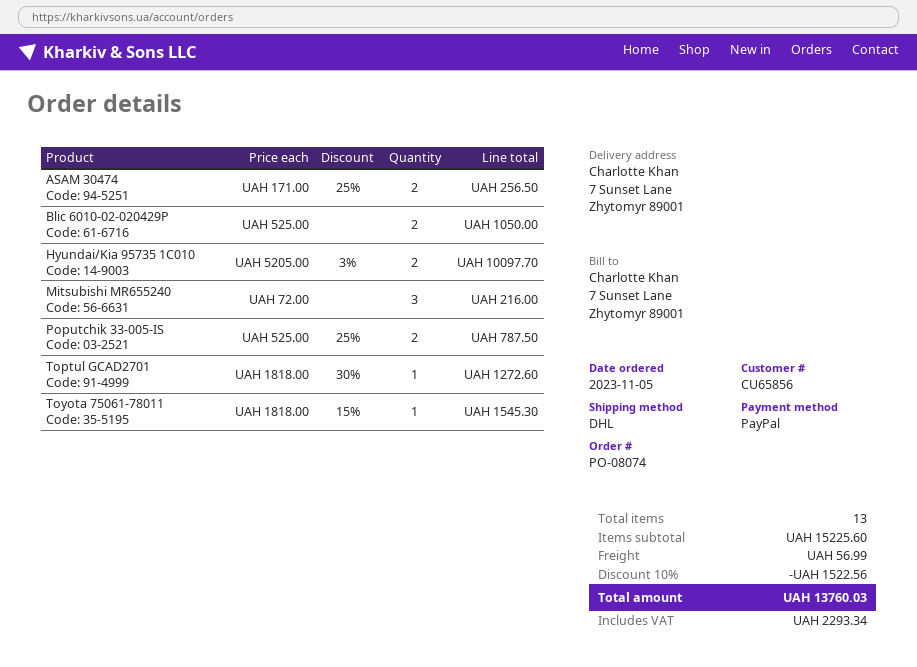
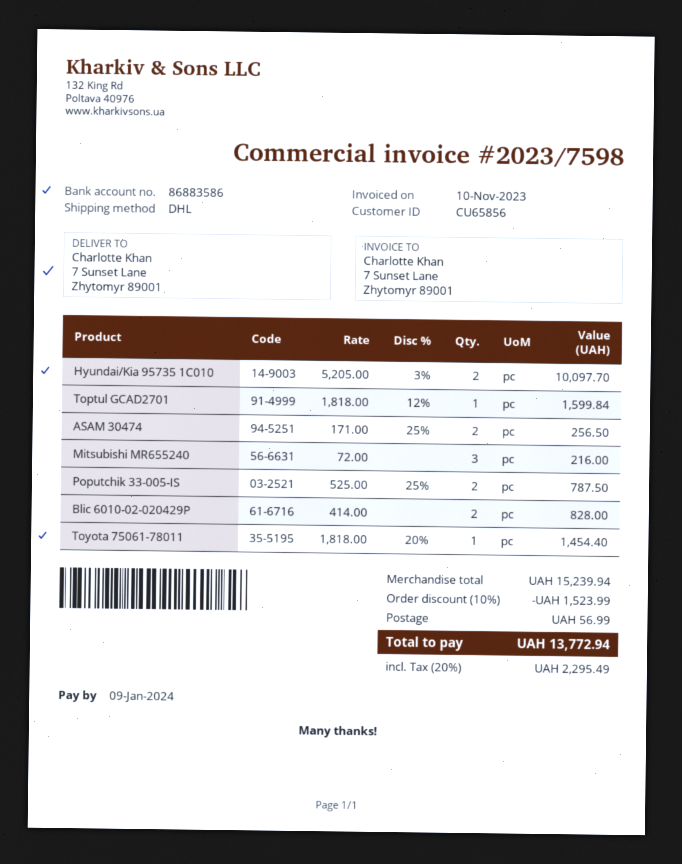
Blic 6010-02-020429P: 2 x 525.00 = 1050.00 -> 2 x 414.00 = 828.00
Toptul GCAD2701: 1 x 1818.00 - 30% = 1272.60 -> 1 x 1818.00 - 12% = 1599.84
Toyota 75061-78011: 1 x 1818.00 - 15% = 1545.30 -> 1 x 1818.00 - 20% = 1454.40
subtotal: 15225.60 -> 15239.94
discount: 10% = 1522.56 -> 10% = 1523.99
tax: 2293.34 -> 2295.49
total: 13760.03 -> 13772.94

